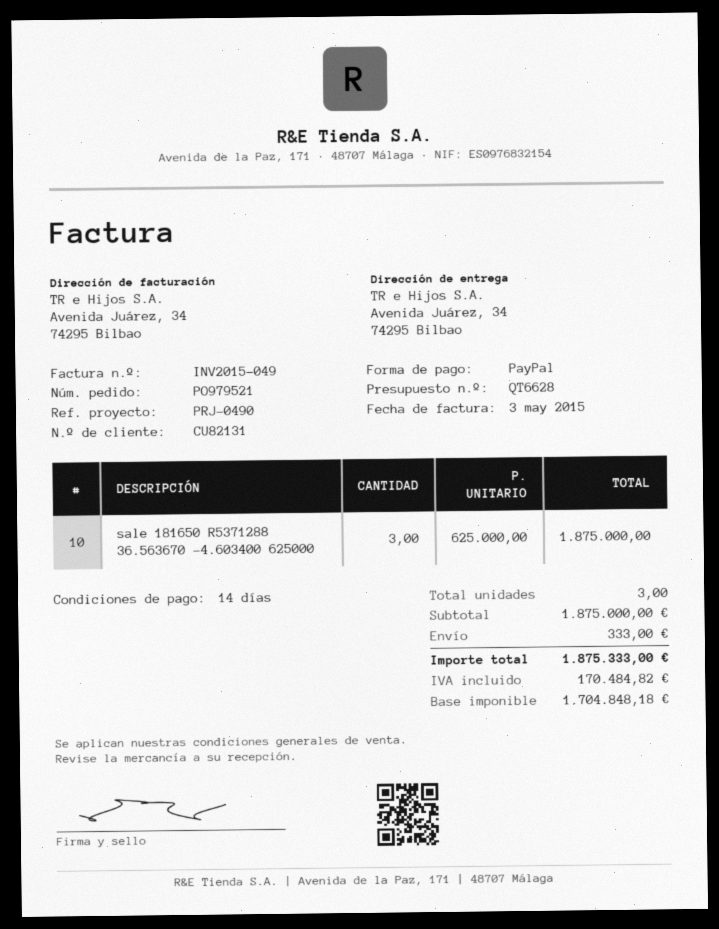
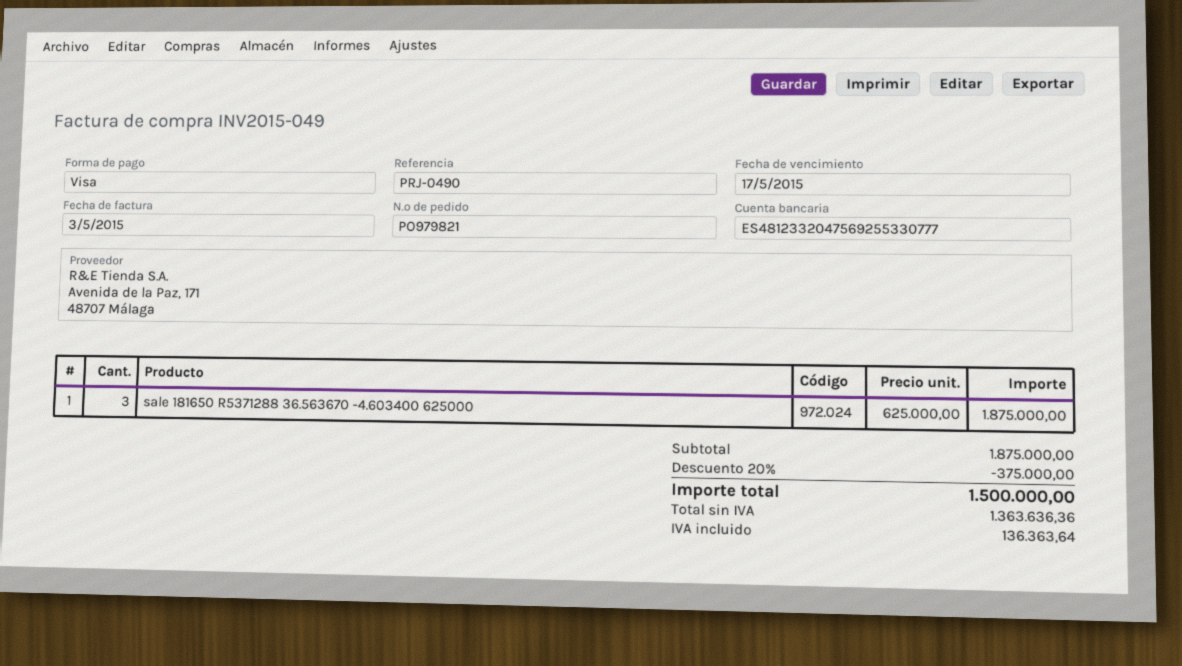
order number: PO979521 -> PO979821
payment method: PayPal -> Visa
discount: none -> 20% = 375000.00
shipping: 333.00 -> none
net: 1704848.18 -> 1363636.36
tax: 170484.82 -> 136363.64
total: 1875333.00 -> 1500000.00

